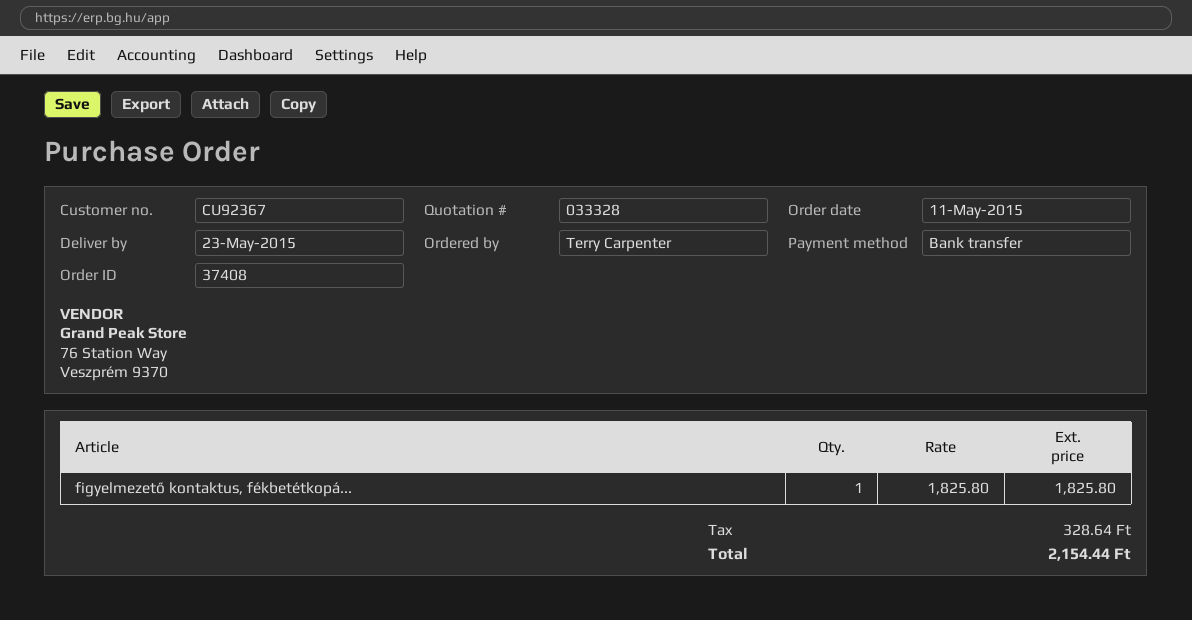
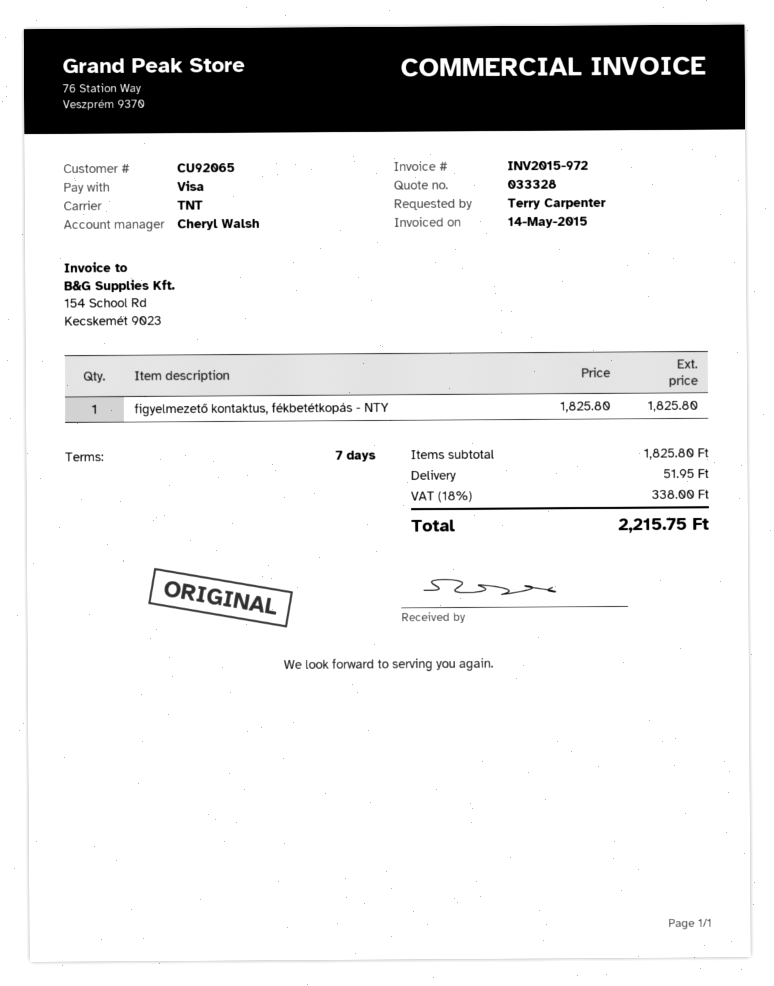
customer number: CU92367 -> CU92065
payment method: bank transfer -> Visa
shipping: none -> 51.95
tax: 328.64 -> 338.00
total: 2154.44 -> 2215.75

